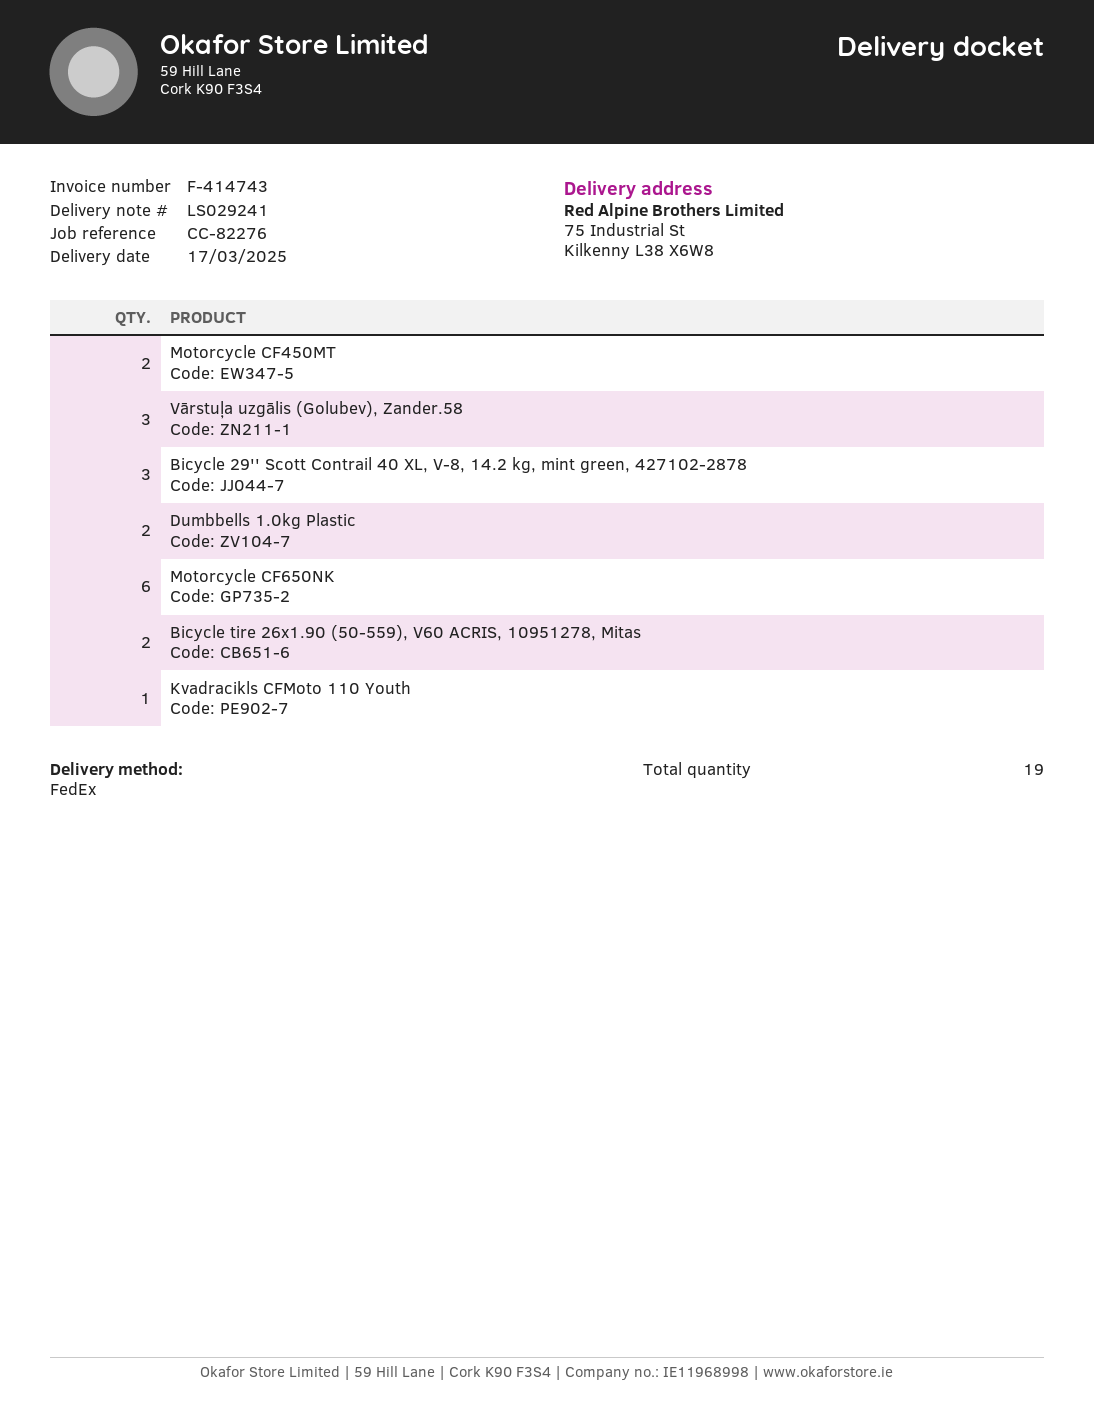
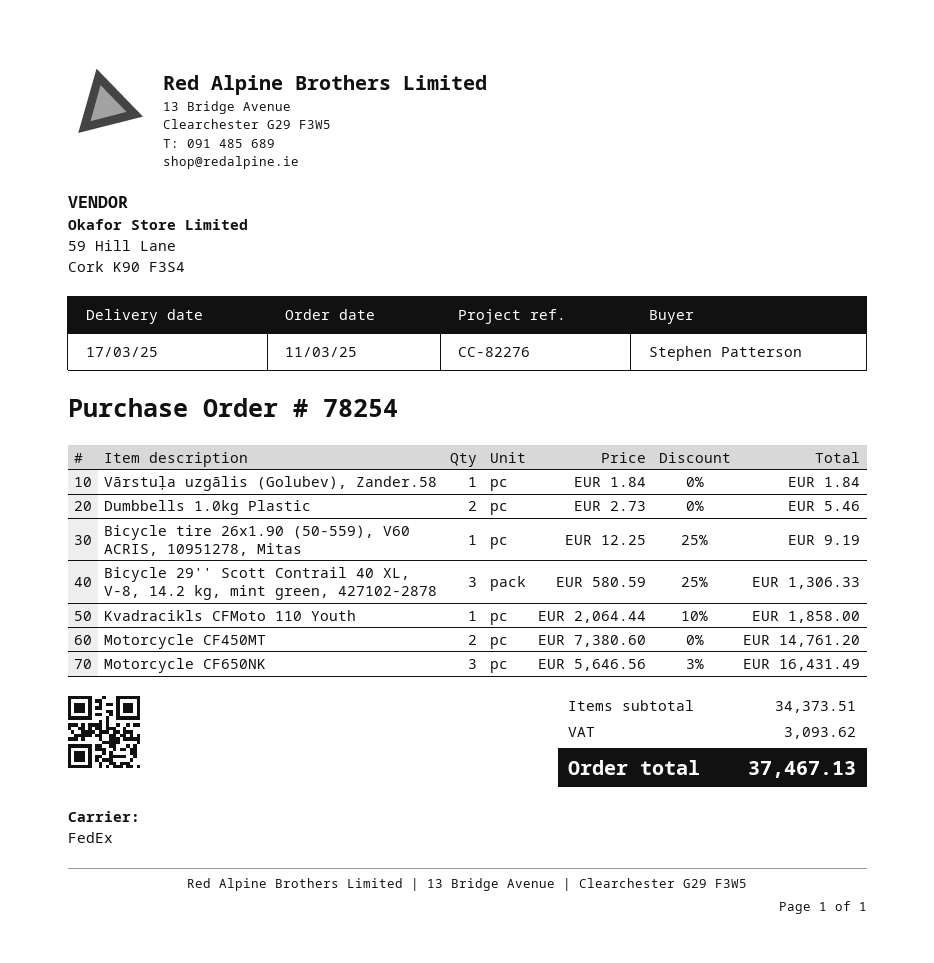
Vārstuļa uzgālis (Golubev), Zander.58: 3 -> 1
Motorcycle CF650NK: 6 -> 3
Bicycle tire 26x1.90 (50-559), V60 ACRIS, 10951278, Mitas: 2 -> 1

